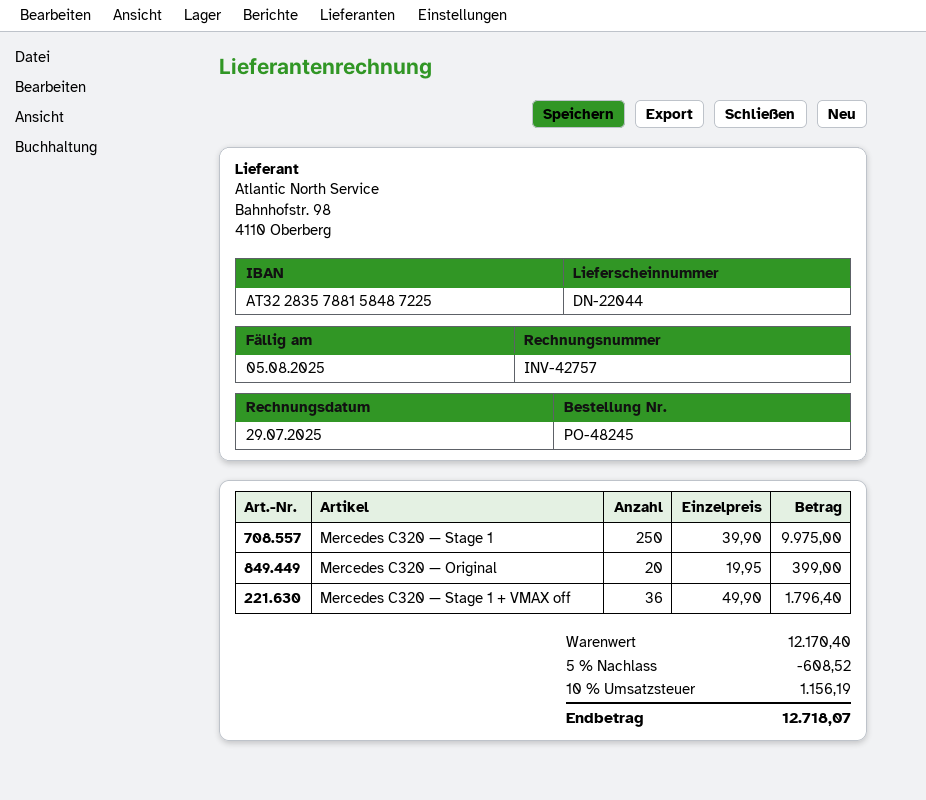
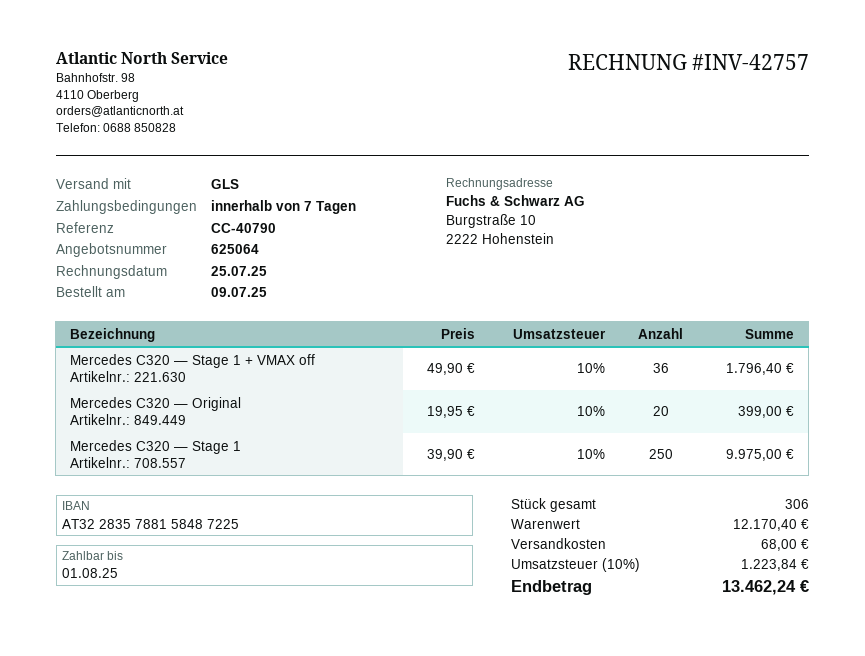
invoice date: 2025-07-29 -> 2025-07-25
due date: 2025-08-05 -> 2025-08-01
discount: 5% = 608.52 -> none
shipping: none -> 68.00
tax: 10% = 1156.19 -> 10% = 1223.84
total: 12718.07 -> 13462.24

